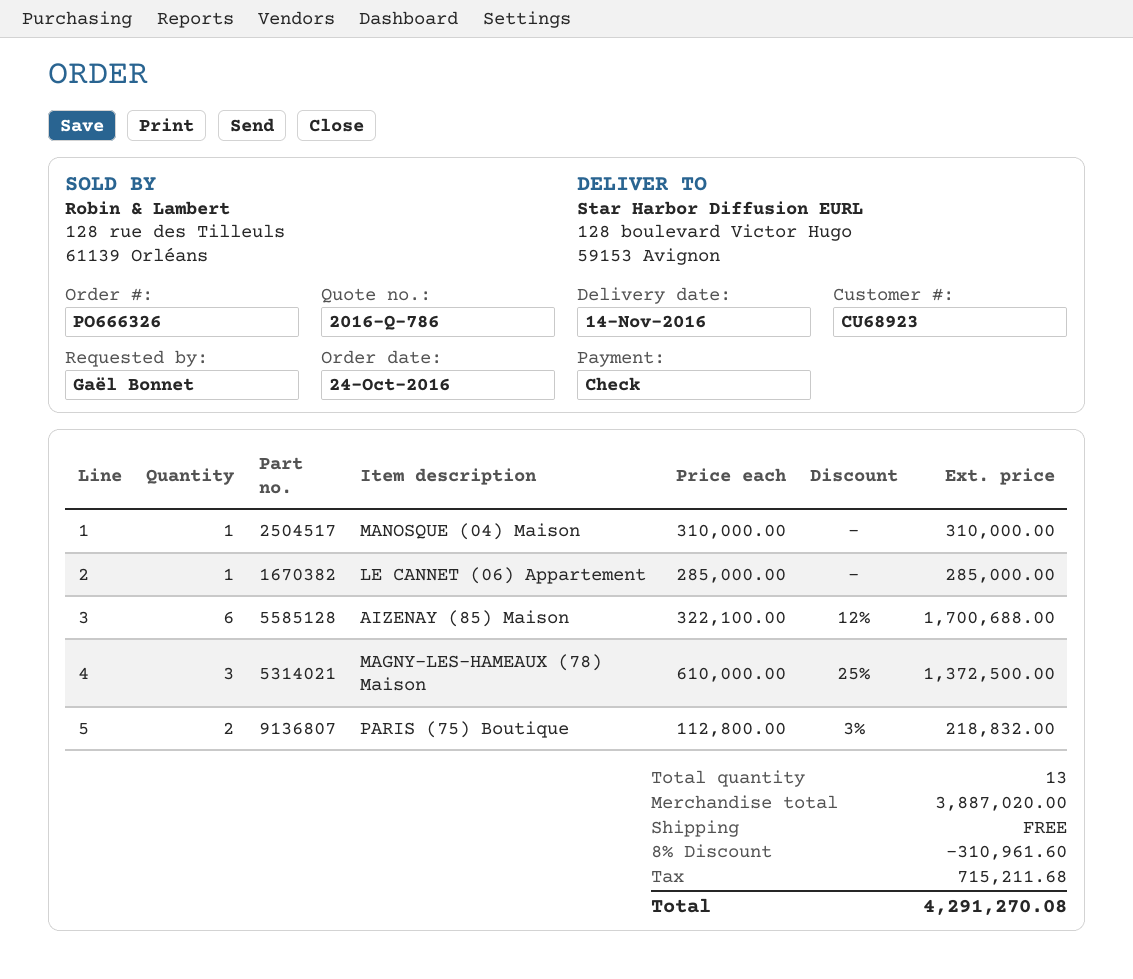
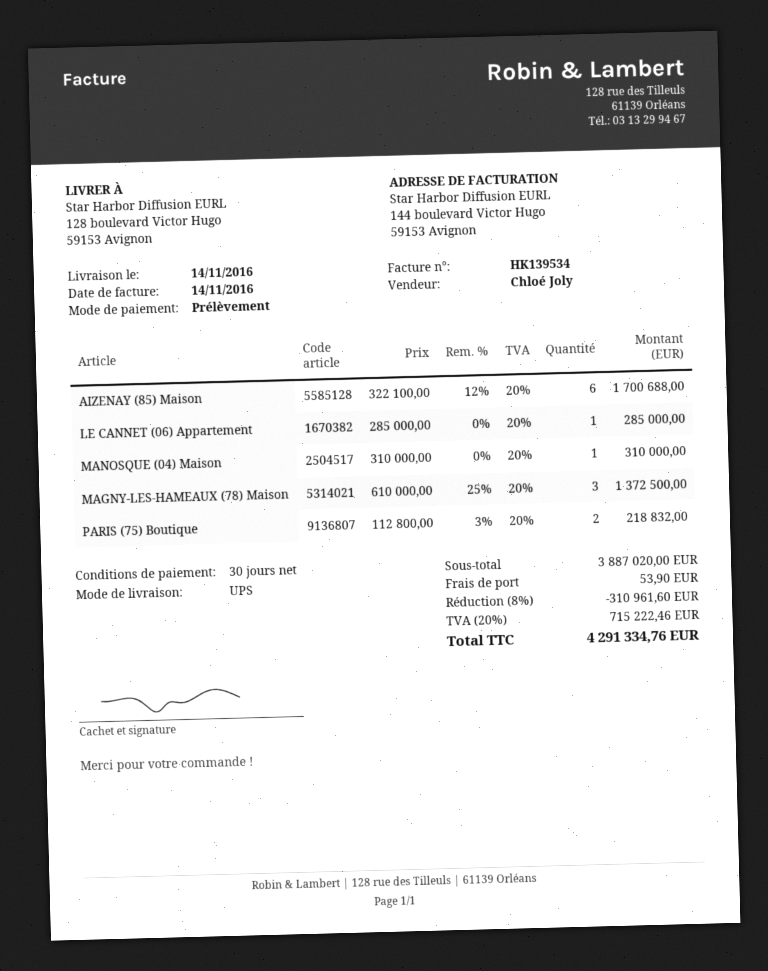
payment method: cheque -> direct debit
shipping: 0.00 -> 53.90
tax: 715211.68 -> 715222.46
total: 4291270.08 -> 4291334.76

